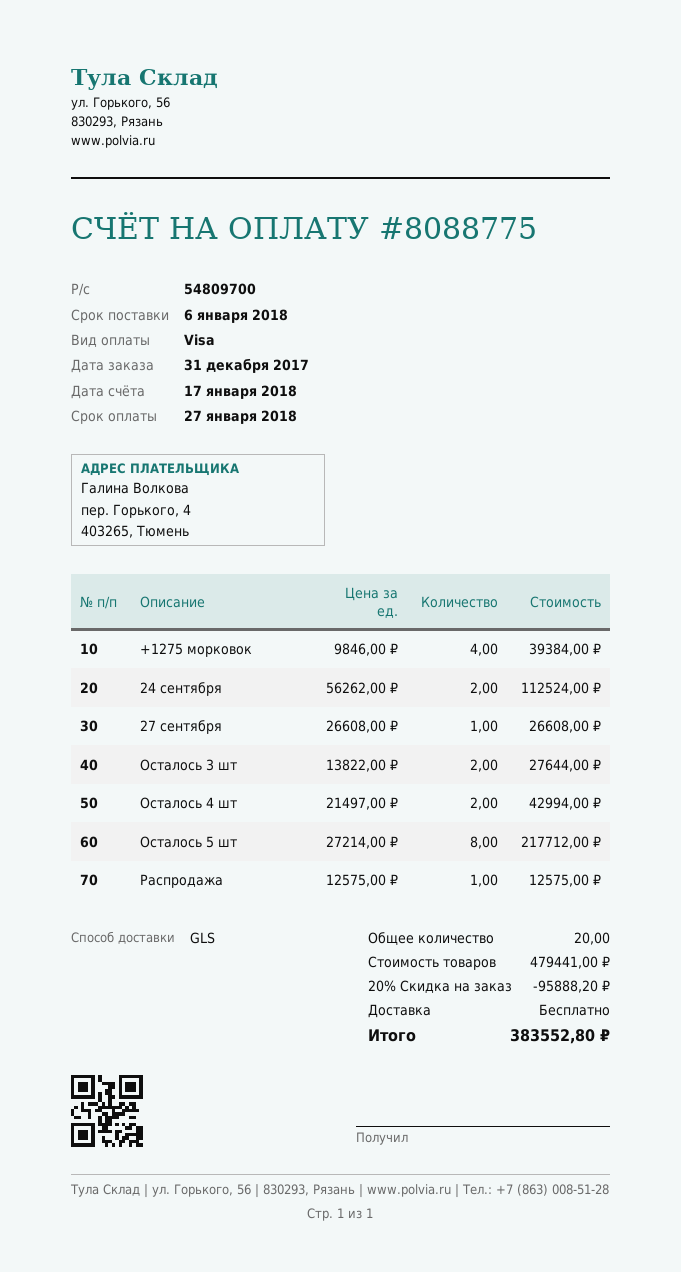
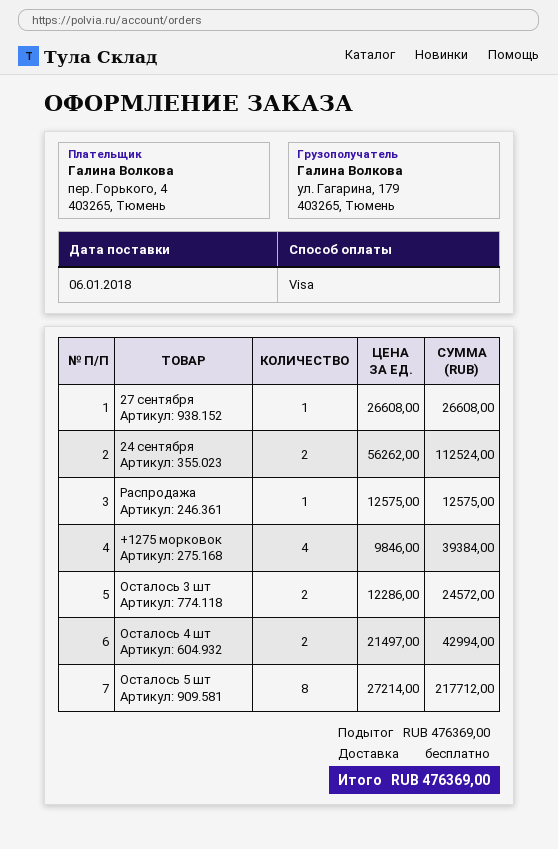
Осталось 3 шт: 2 x 13822.00 = 27644.00 -> 2 x 12286.00 = 24572.00
subtotal: 479441.00 -> 476369.00
discount: 20% = 95888.20 -> none
total: 383552.80 -> 476369.00

